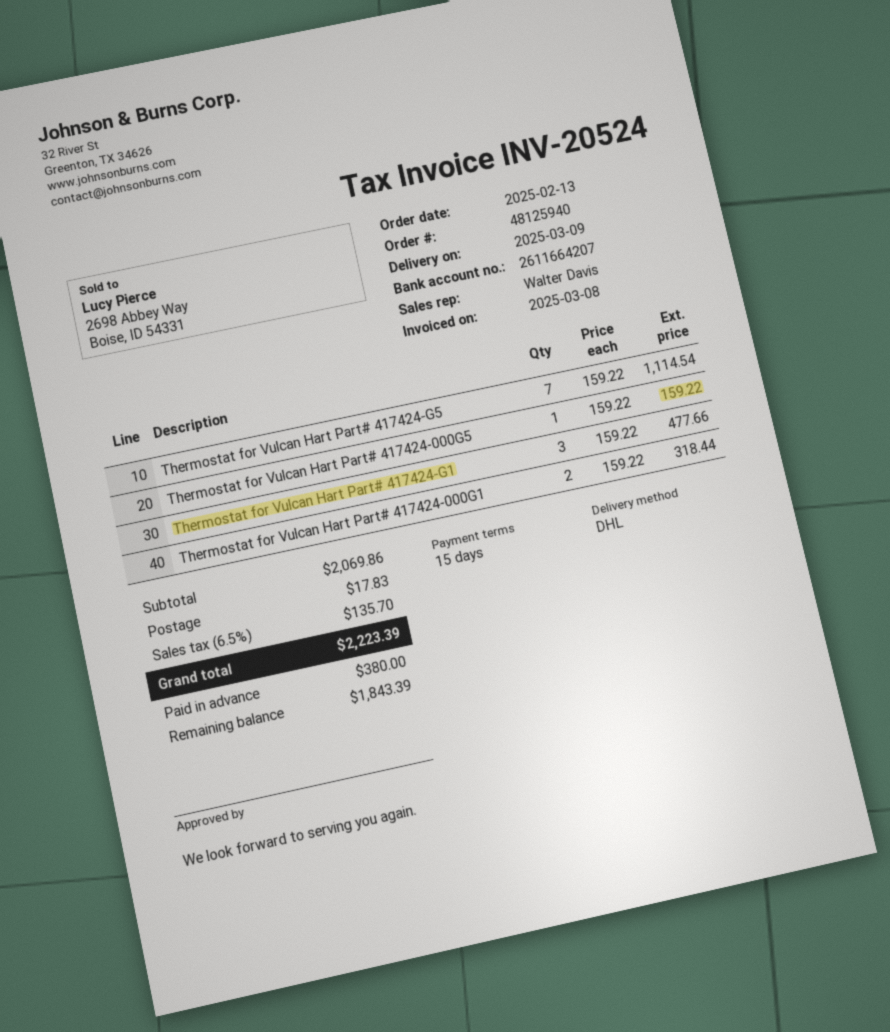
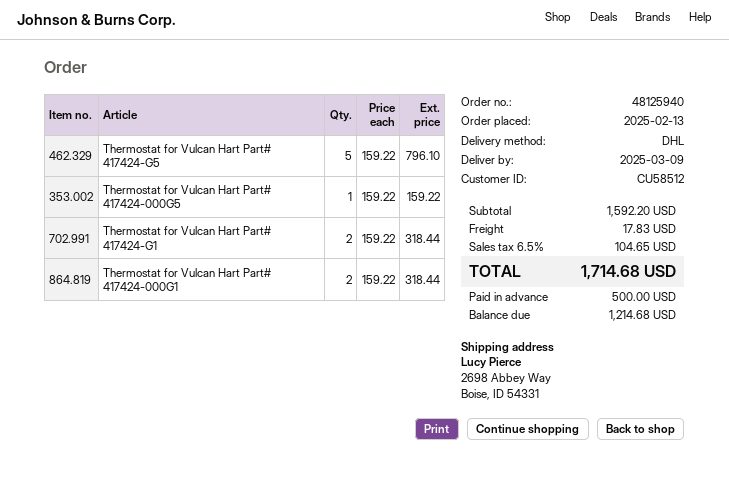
Thermostat for Vulcan Hart Part# 417424-G5: 7 x 159.22 = 1114.54 -> 5 x 159.22 = 796.10
Thermostat for Vulcan Hart Part# 417424-G1: 3 x 159.22 = 477.66 -> 2 x 159.22 = 318.44
subtotal: 2069.86 -> 1592.20
tax: 6.5% = 135.70 -> 6.5% = 104.65
total: 2223.39 -> 1714.68
deposit: 380.00 -> 500.00
balance: 1843.39 -> 1214.68

